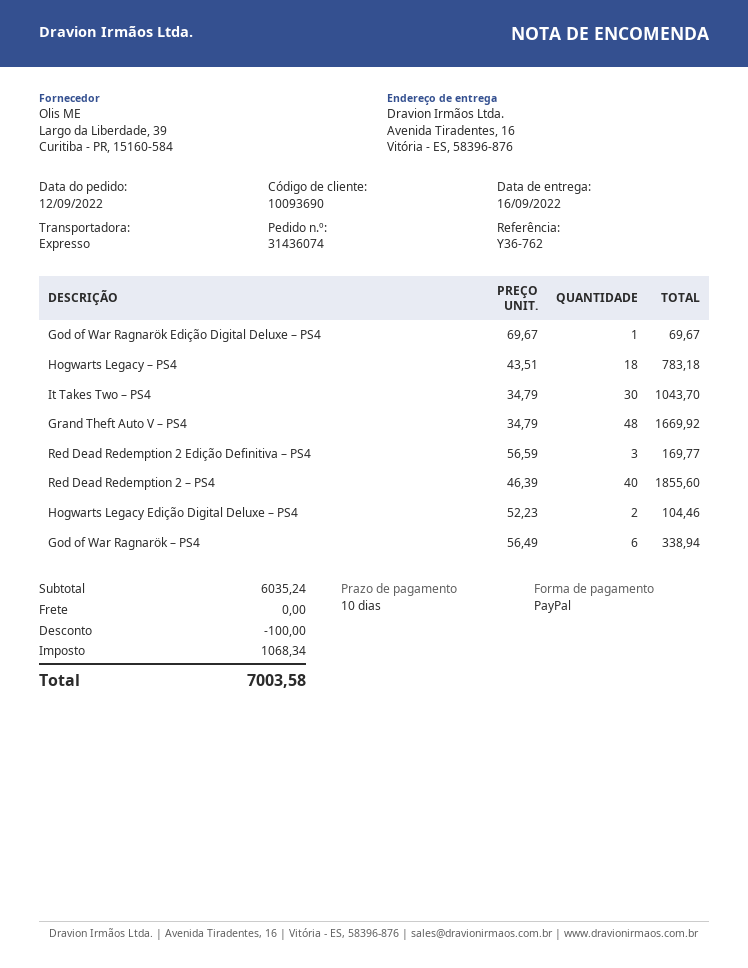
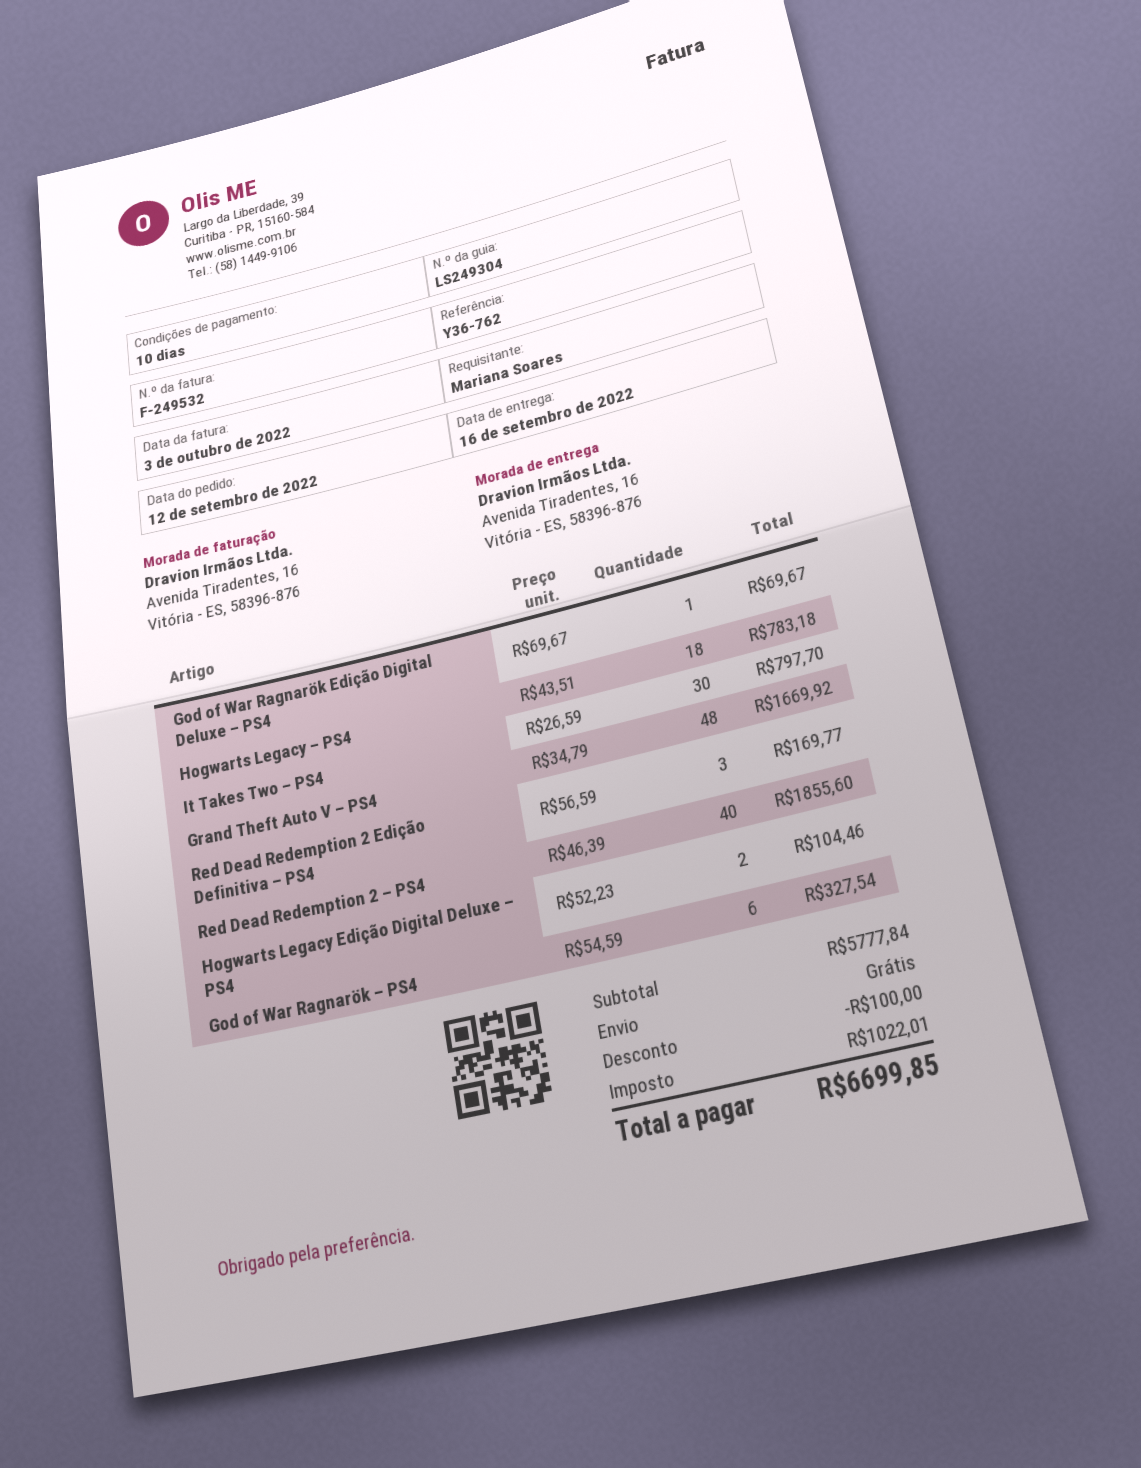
It Takes Two – PS4: 30 x 34.79 = 1043.70 -> 30 x 26.59 = 797.70
God of War Ragnarök – PS4: 6 x 56.49 = 338.94 -> 6 x 54.59 = 327.54
subtotal: 6035.24 -> 5777.84
tax: 1068.34 -> 1022.01
total: 7003.58 -> 6699.85

